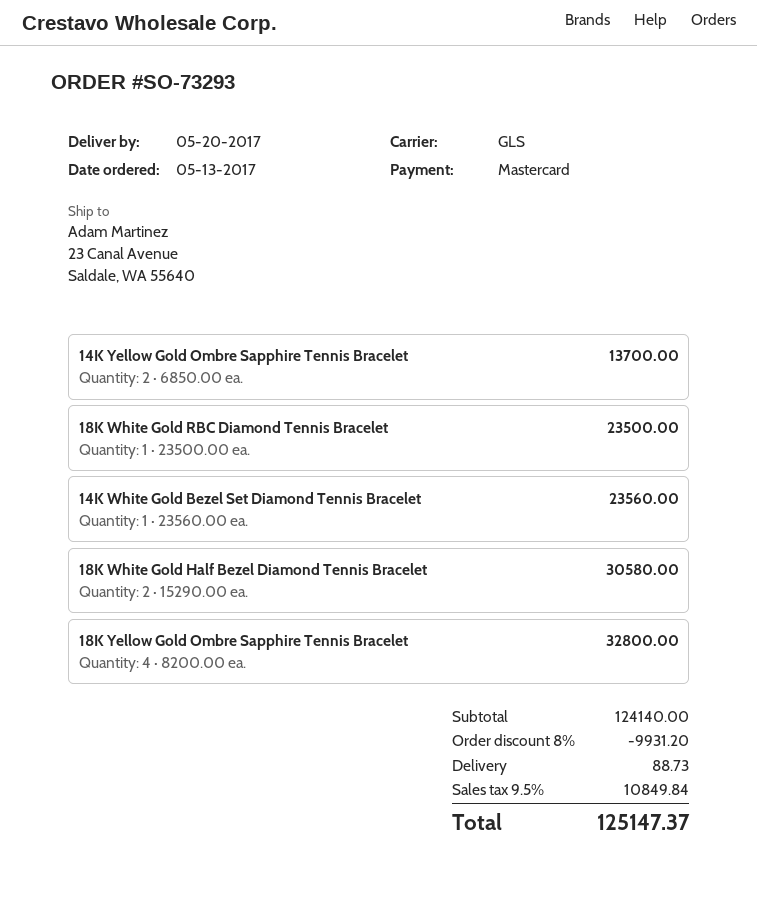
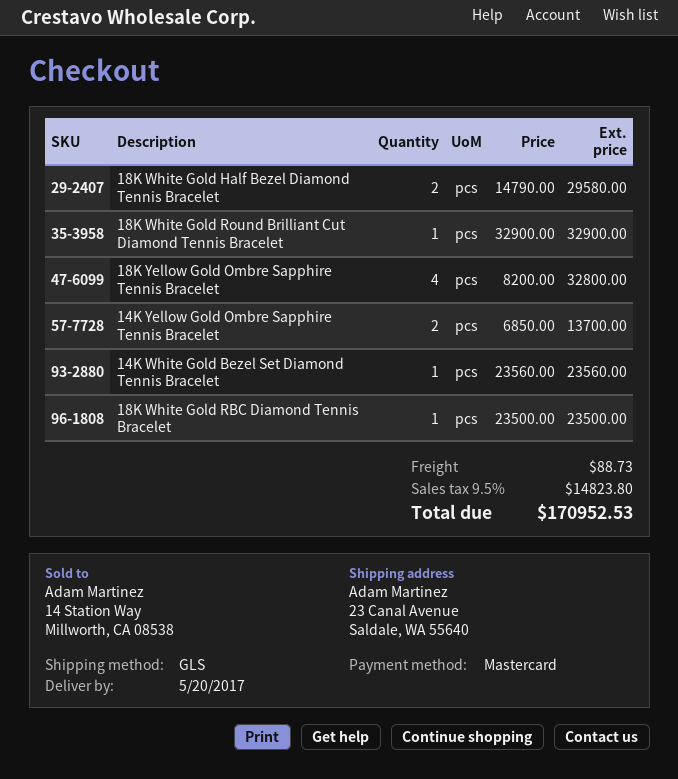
18K White Gold Half Bezel Diamond Tennis Bracelet: 2 x 15290.00 = 30580.00 -> 2 x 14790.00 = 29580.00
18K White Gold Round Brilliant Cut Diamond Tennis Bracelet: none -> 1 x 32900.00 = 32900.00
discount: 8% = 9931.20 -> none
tax: 9.5% = 10849.84 -> 9.5% = 14823.80
total: 125147.37 -> 170952.53

